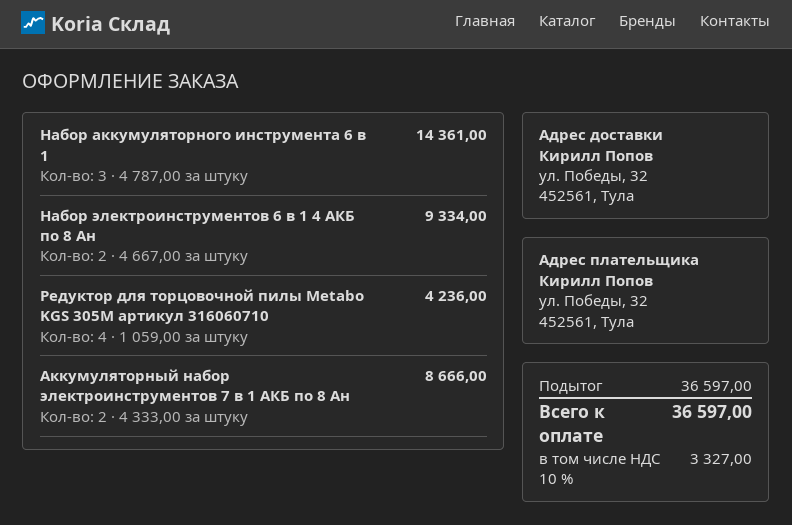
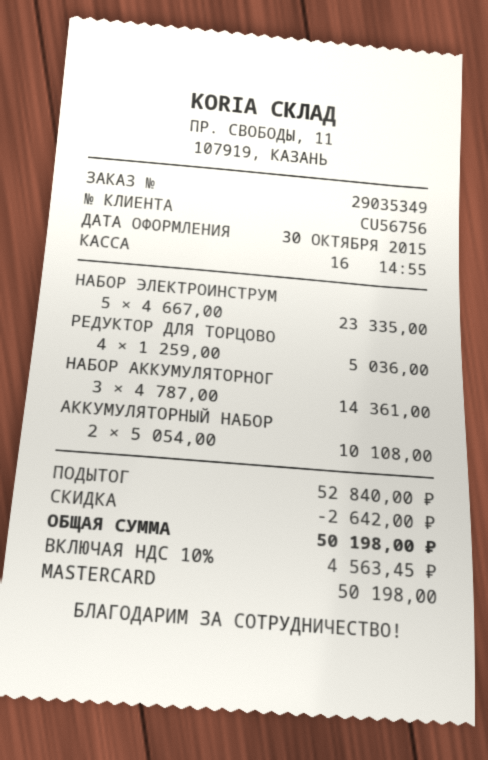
Набор электроинструментов 6 в 1 4 АКБ по 8 Ан: 2 x 4667.00 = 9334.00 -> 5 x 4667.00 = 23335.00
Редуктор для торцовочной пилы Metabo KGS 305M артикул 316060710: 4 x 1059.00 = 4236.00 -> 4 x 1259.00 = 5036.00
Аккумуляторный набор электроинструментов 7 в 1 АКБ по 8 Ан: 2 x 4333.00 = 8666.00 -> 2 x 5054.00 = 10108.00
subtotal: 36597.00 -> 52840.00
discount: none -> 2642.00
tax: 10% = 3327.00 -> 10% = 4563.45
total: 36597.00 -> 50198.00

